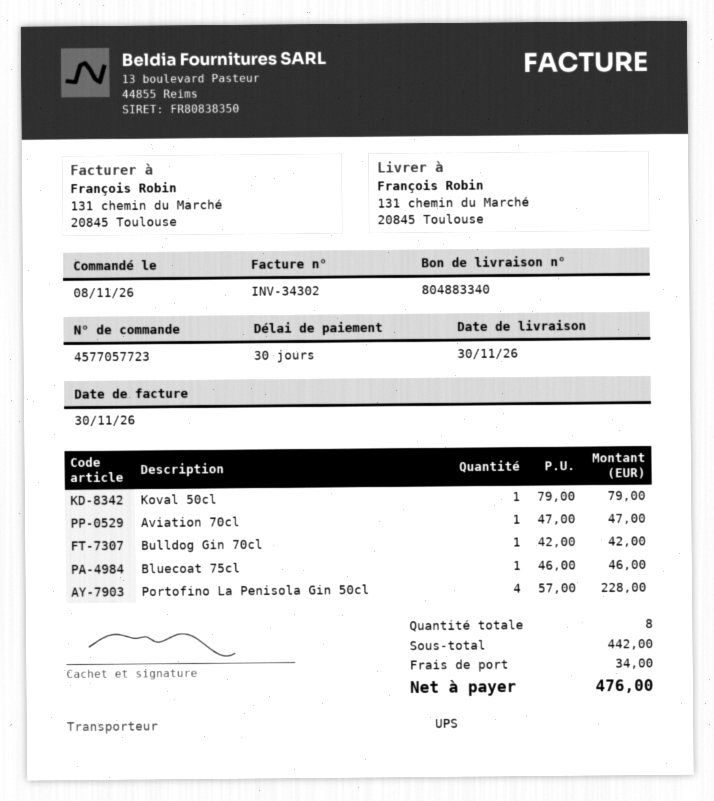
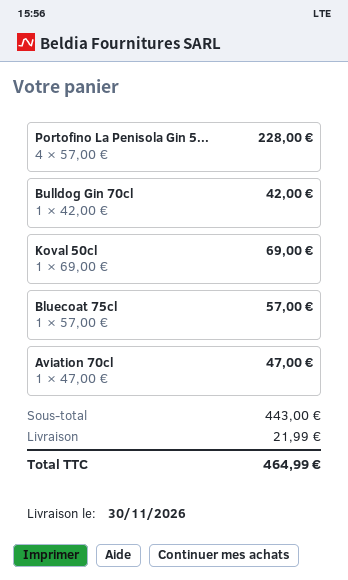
Koval 50cl: 1 x 79.00 = 79.00 -> 1 x 69.00 = 69.00
Bluecoat 75cl: 1 x 46.00 = 46.00 -> 1 x 57.00 = 57.00
subtotal: 442.00 -> 443.00
shipping: 34.00 -> 21.99
total: 476.00 -> 464.99

